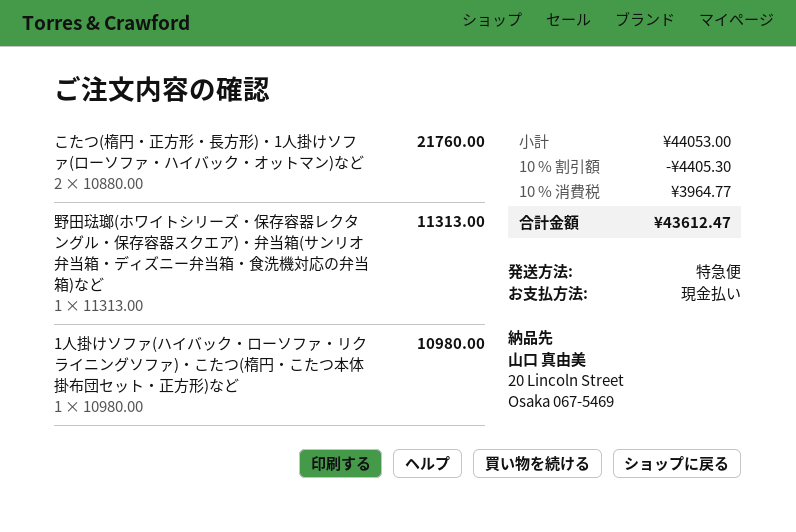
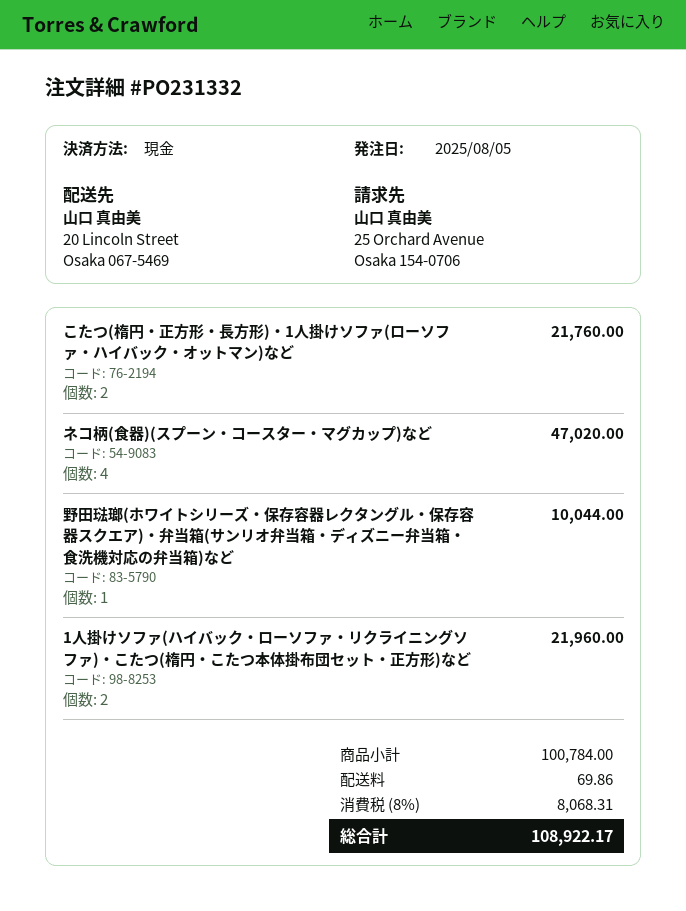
野田琺瑯(ホワイトシリーズ・保存容器レクタングル・保存容器スクエア)・弁当箱(サンリオ弁当箱・ディズニー弁当箱・食洗機対応の弁当箱)など: 1 for 11313.00 -> 1 for 10044.00
1人掛けソファ(ハイバック・ローソファ・リクライニングソファ)・こたつ(楕円・こたつ本体掛布団セット・正方形)など: 1 for 10980.00 -> 2 for 21960.00
ネコ柄(食器)(スプーン・コースター・マグカップ)など: none -> 4 for 47020.00
subtotal: 44053.00 -> 100784.00
discount: 10% = 4405.30 -> none
shipping: none -> 69.86
tax: 10% = 3964.77 -> 8% = 8068.31
total: 43612.47 -> 108922.17

